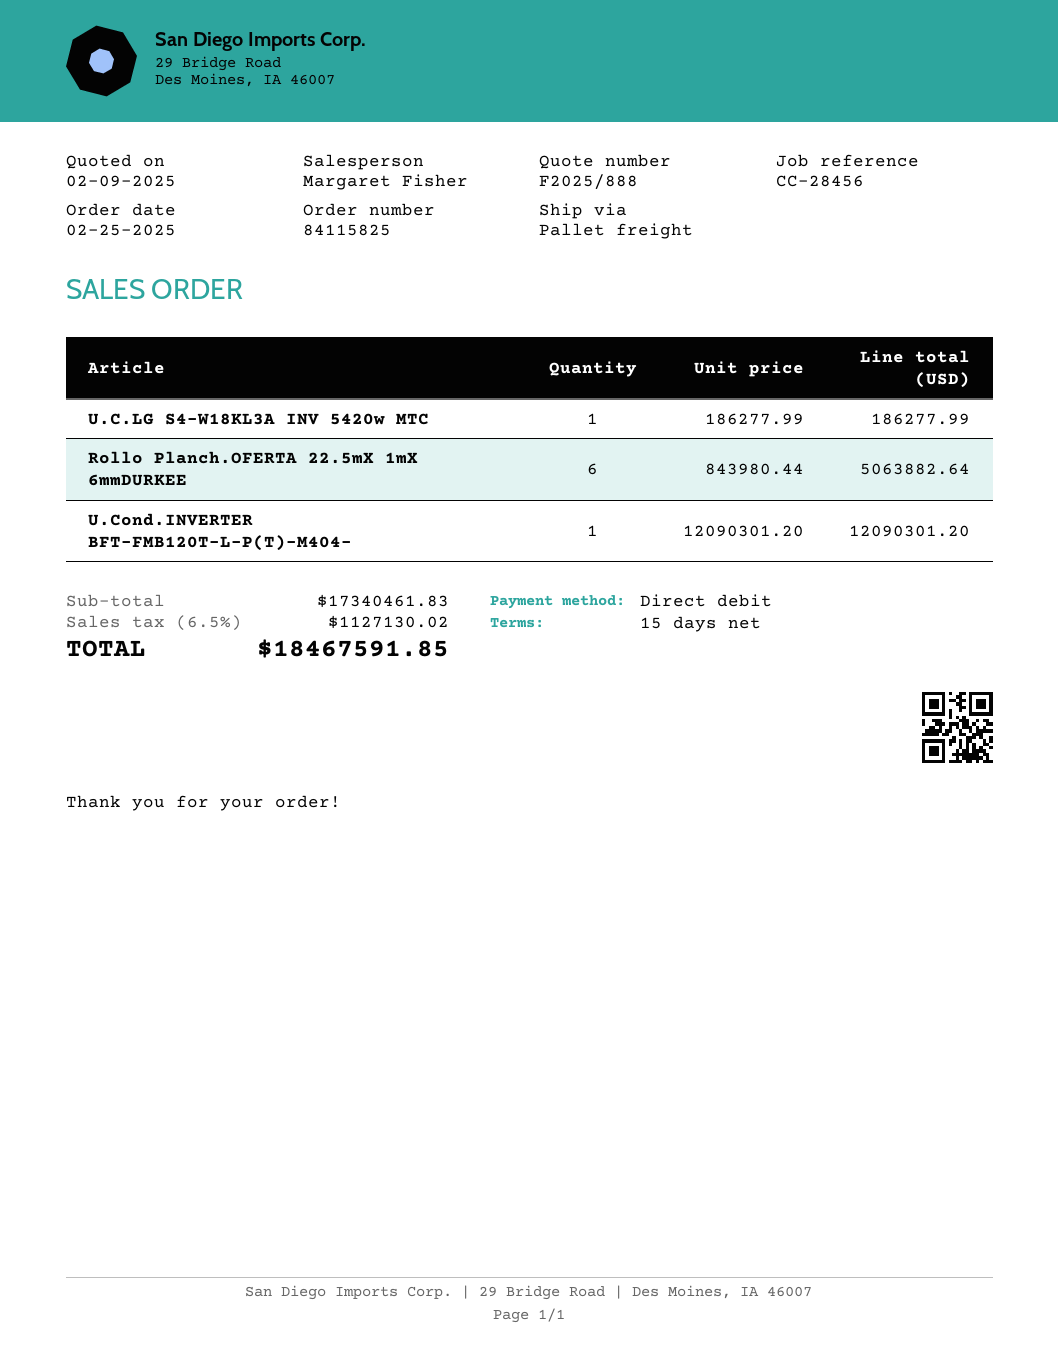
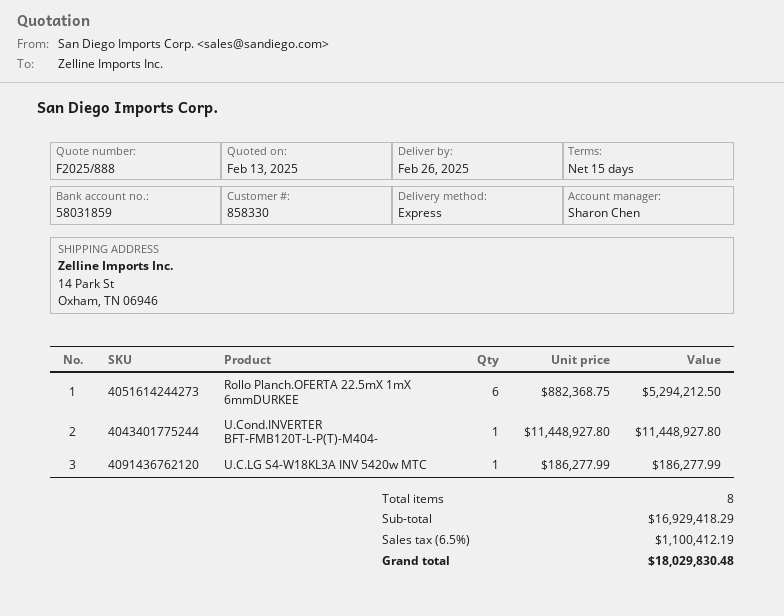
quote date: 2025-02-09 -> 2025-02-13
sales rep: Margaret Fisher -> Sharon Chen
shipping method: pallet freight -> express
Rollo Planch.OFERTA 22.5mX 1mX 6mmDURKEE: 6 x 843980.44 = 5063882.64 -> 6 x 882368.75 = 5294212.50
U.Cond.INVERTER BFT-FMB120T-L-P(T)-M404-: 1 x 12090301.20 = 12090301.20 -> 1 x 11448927.80 = 11448927.80
subtotal: 17340461.83 -> 16929418.29
tax: 6.5% = 1127130.02 -> 6.5% = 1100412.19
total: 18467591.85 -> 18029830.48

